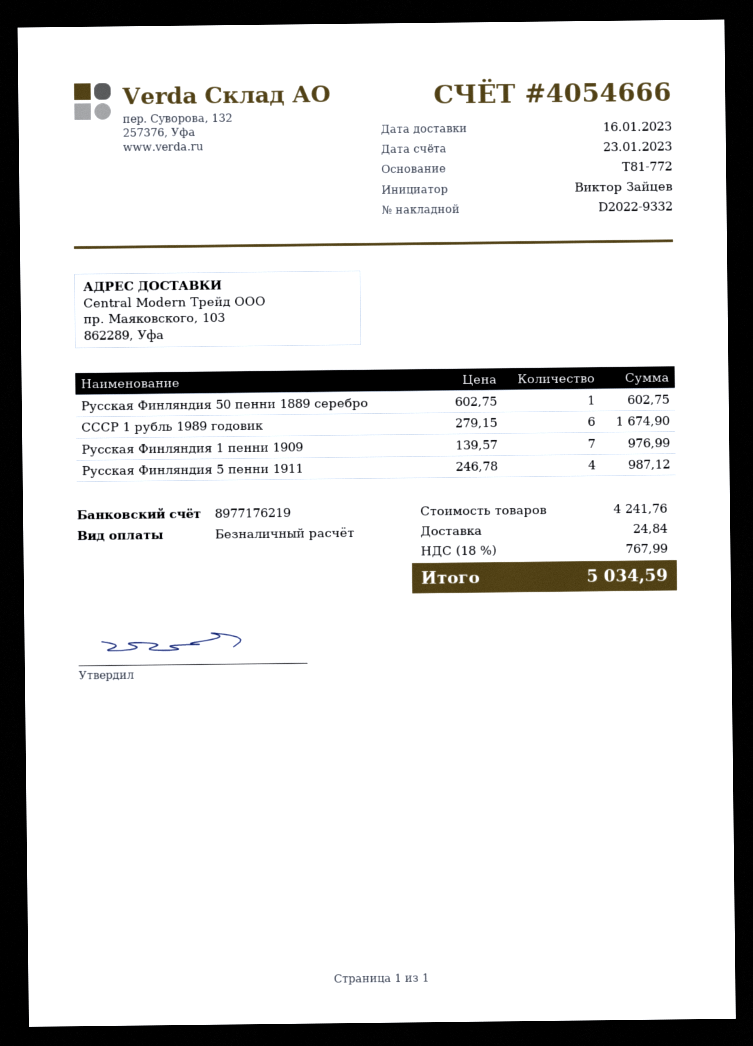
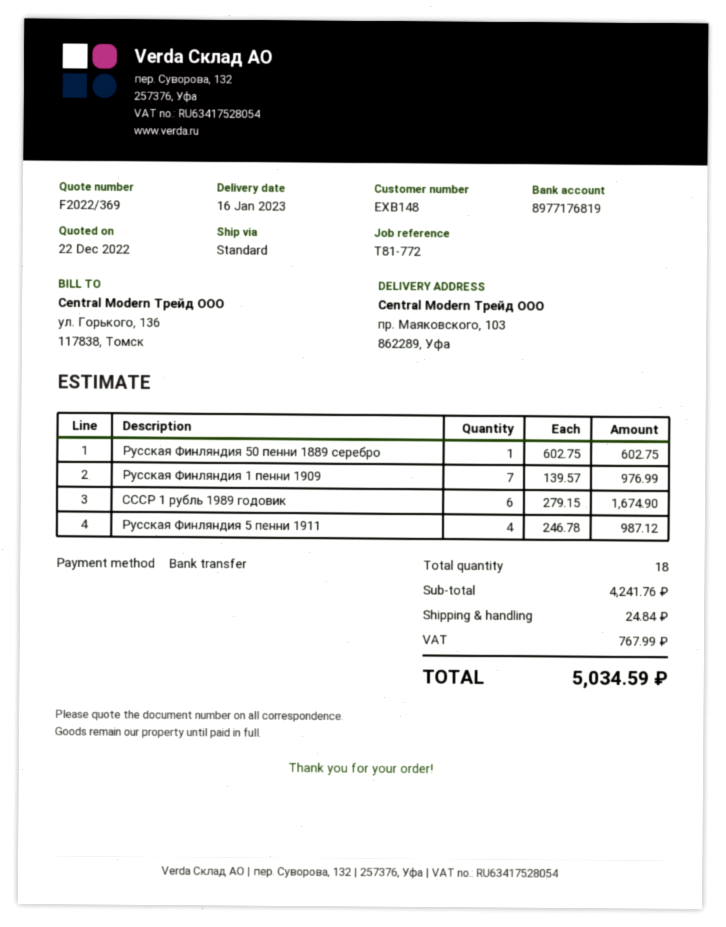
bank account: 8977176219 -> 8977176819

